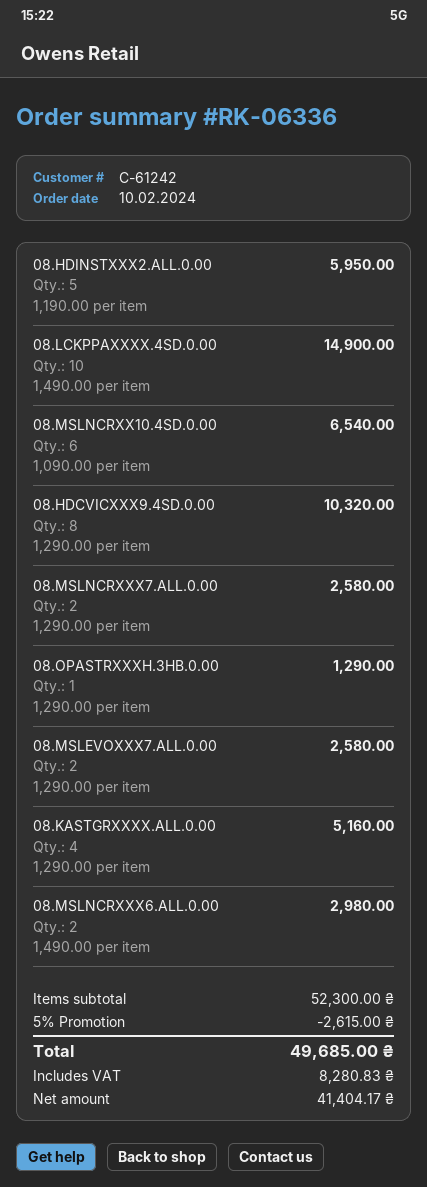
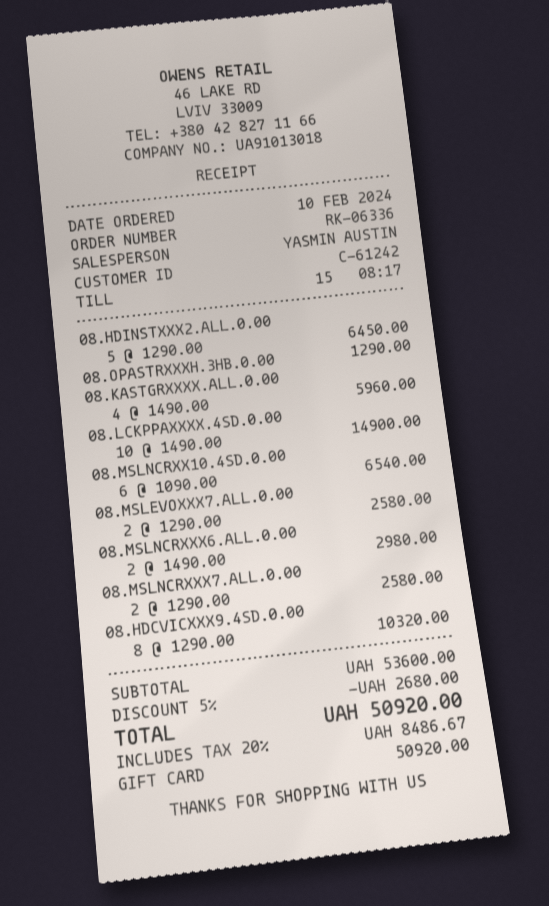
08.HDINSTXXX2.ALL.0.00: 5 x 1190.00 = 5950.00 -> 5 x 1290.00 = 6450.00
08.KASTGRXXXX.ALL.0.00: 4 x 1290.00 = 5160.00 -> 4 x 1490.00 = 5960.00
subtotal: 52300.00 -> 53600.00
discount: 5% = 2615.00 -> 5% = 2680.00
tax: 8280.83 -> 8486.67
total: 49685.00 -> 50920.00

